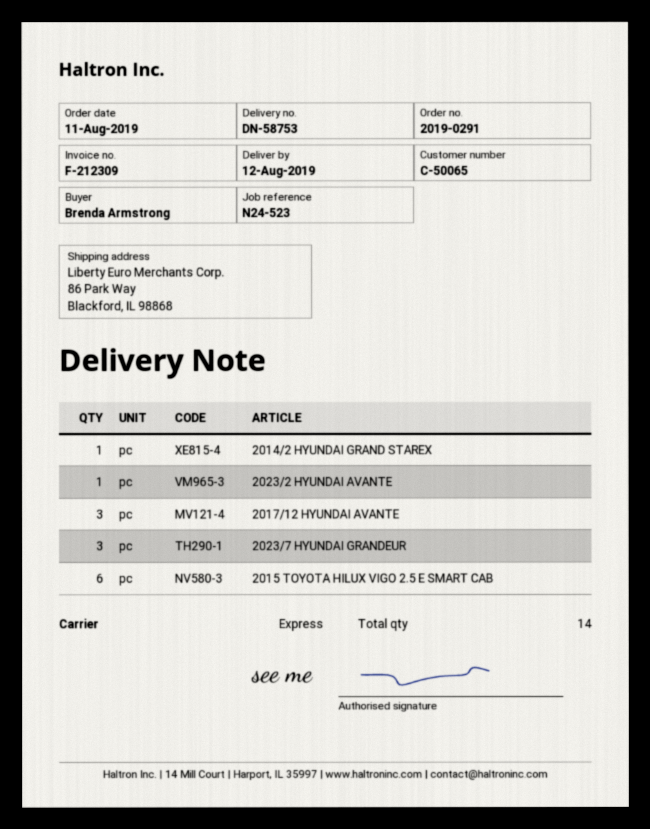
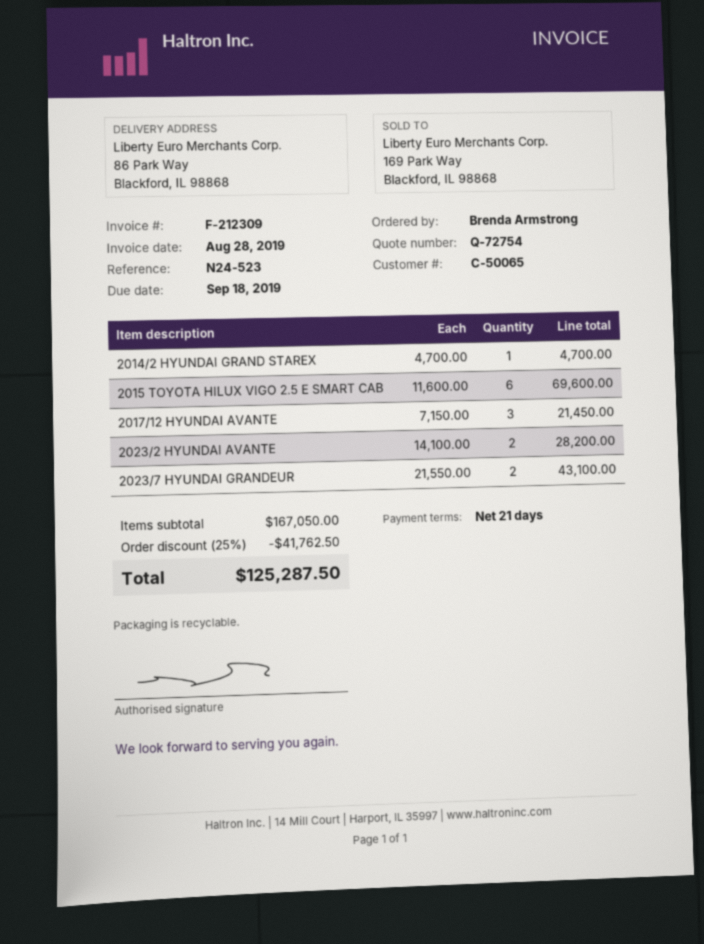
2023/2 HYUNDAI AVANTE: 1 -> 2
2023/7 HYUNDAI GRANDEUR: 3 -> 2

